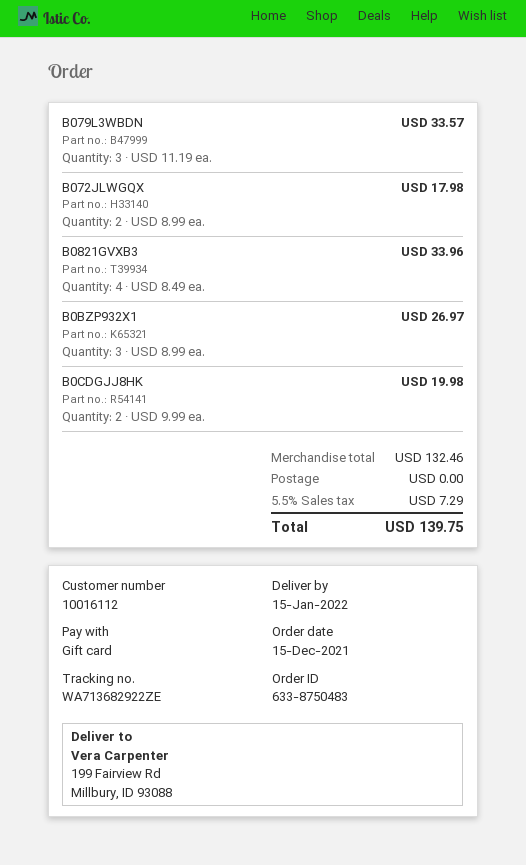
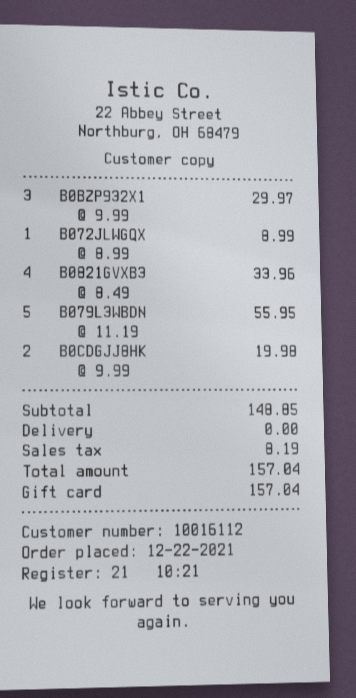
order date: 2021-12-15 -> 2021-12-22
B079L3WBDN: 3 x 11.19 = 33.57 -> 5 x 11.19 = 55.95
B072JLWGQX: 2 x 8.99 = 17.98 -> 1 x 8.99 = 8.99
B0BZP932X1: 3 x 8.99 = 26.97 -> 3 x 9.99 = 29.97
subtotal: 132.46 -> 148.85
tax: 7.29 -> 8.19
total: 139.75 -> 157.04

